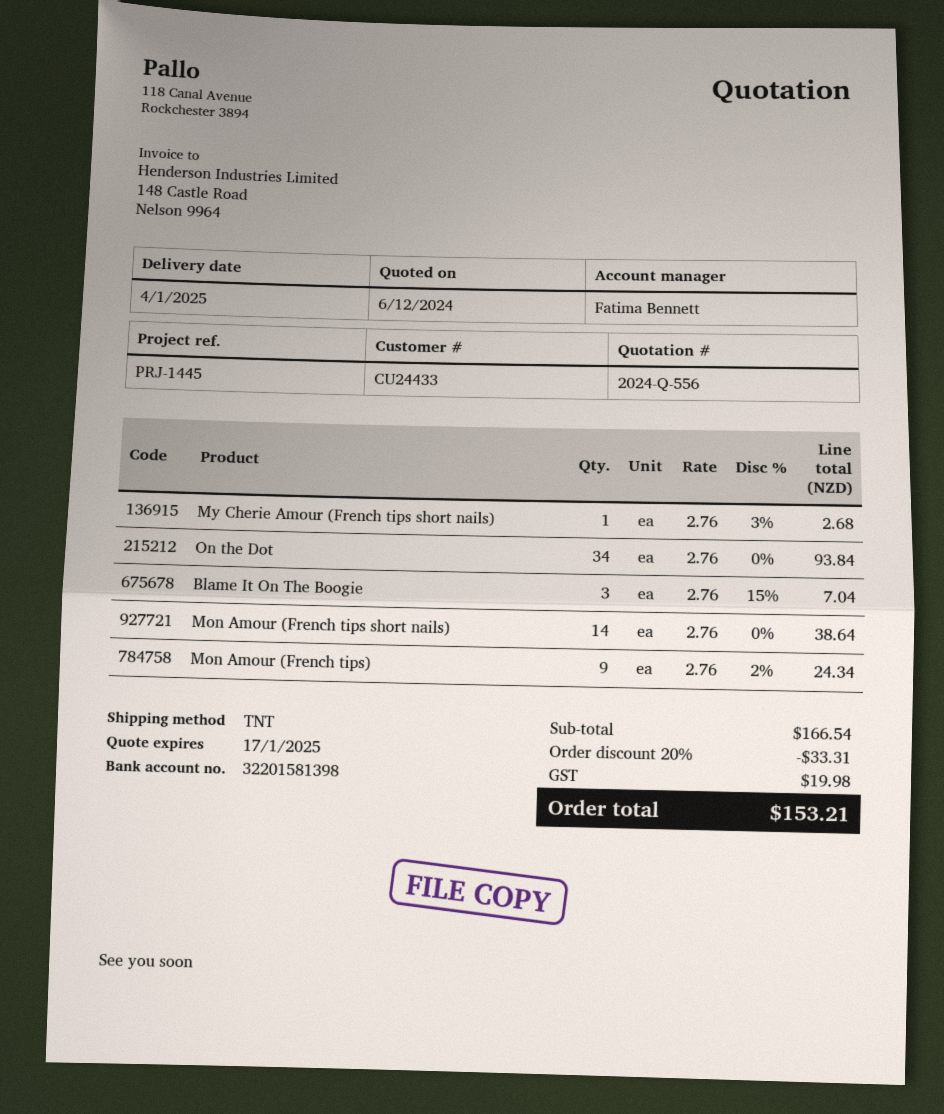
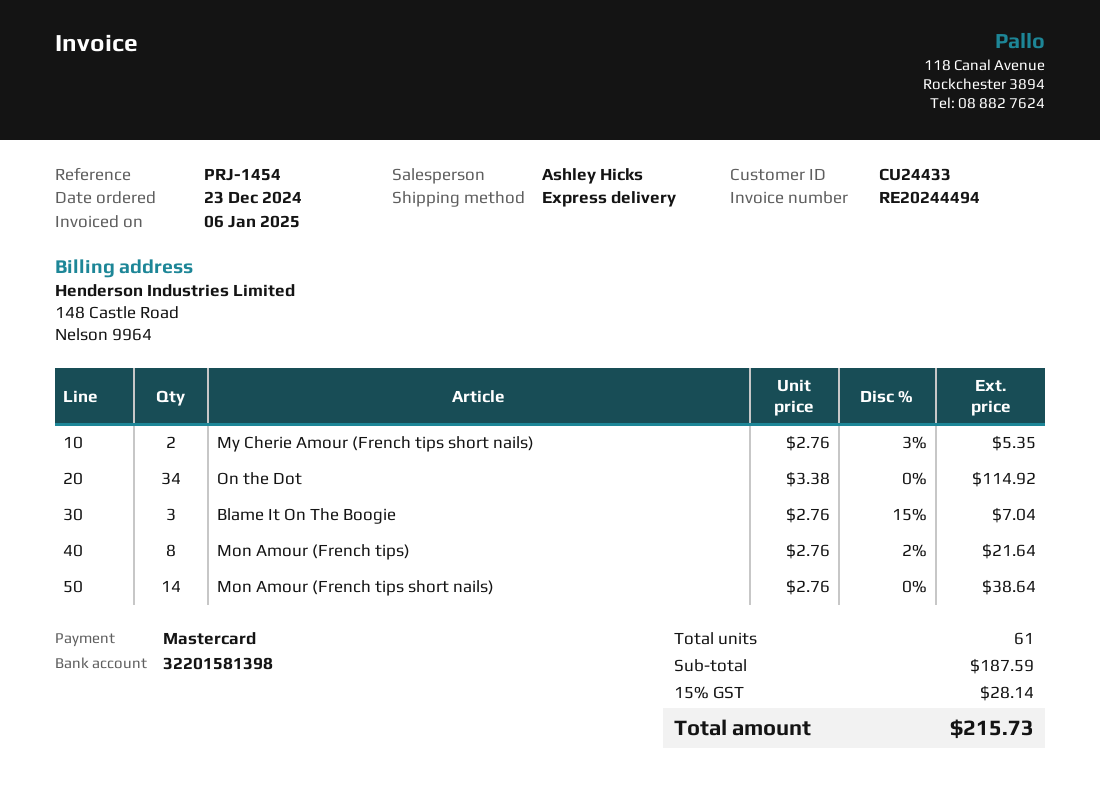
reference: PRJ-1445 -> PRJ-1454
sales rep: Fatima Bennett -> Ashley Hicks
shipping method: TNT -> express
My Cherie Amour (French tips short nails): 1 x 2.76 - 3% = 2.68 -> 2 x 2.76 - 3% = 5.35
On the Dot: 34 x 2.76 = 93.84 -> 34 x 3.38 = 114.92
Mon Amour (French tips): 9 x 2.76 - 2% = 24.34 -> 8 x 2.76 - 2% = 21.64
subtotal: 166.54 -> 187.59
discount: 20% = 33.31 -> none
tax: 19.98 -> 28.14
total: 153.21 -> 215.73

